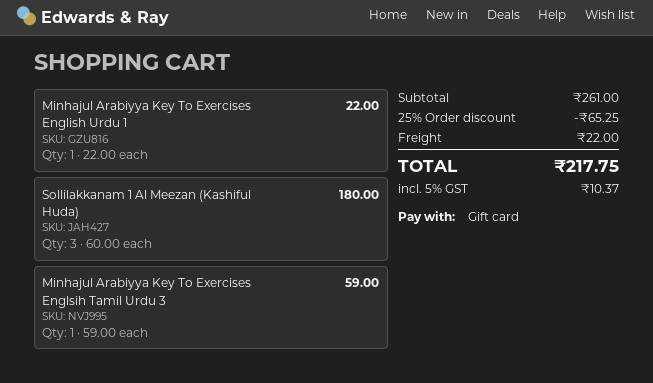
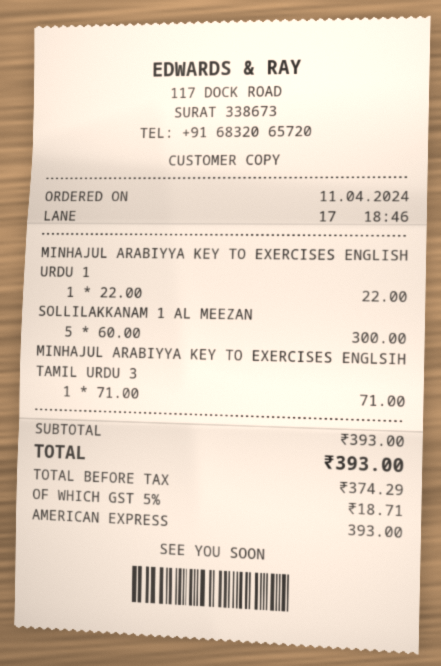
payment method: gift card -> American Express
Sollilakkanam 1 Al Meezan (Kashiful Huda): 3 x 60.00 = 180.00 -> 5 x 60.00 = 300.00
Minhajul Arabiyya Key To Exercises Englsih Tamil Urdu 3: 1 x 59.00 = 59.00 -> 1 x 71.00 = 71.00
subtotal: 261.00 -> 393.00
discount: 25% = 65.25 -> none
shipping: 22.00 -> none
tax: 5% = 10.37 -> 5% = 18.71
total: 217.75 -> 393.00

